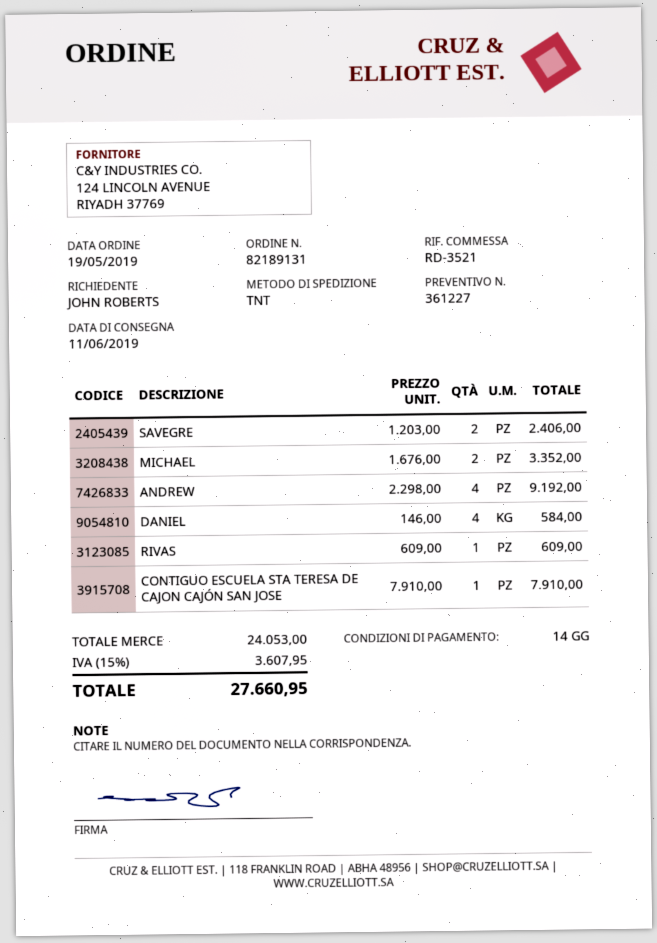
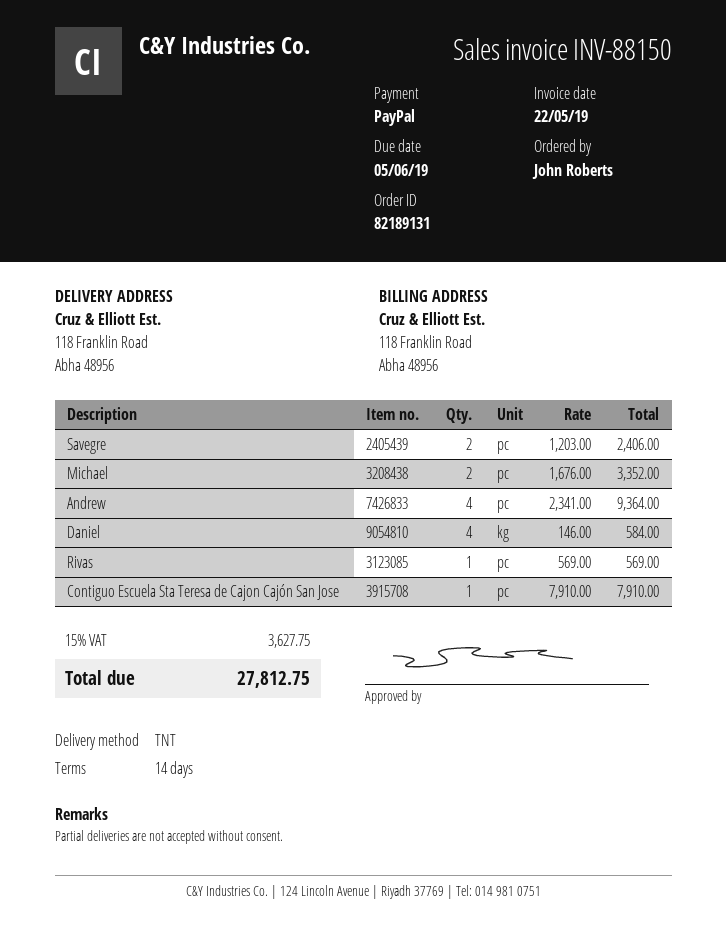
ANDREW: 4 x 2298.00 = 9192.00 -> 4 x 2341.00 = 9364.00
RIVAS: 1 x 609.00 = 609.00 -> 1 x 569.00 = 569.00
tax: 15% = 3607.95 -> 15% = 3627.75
total: 27660.95 -> 27812.75

